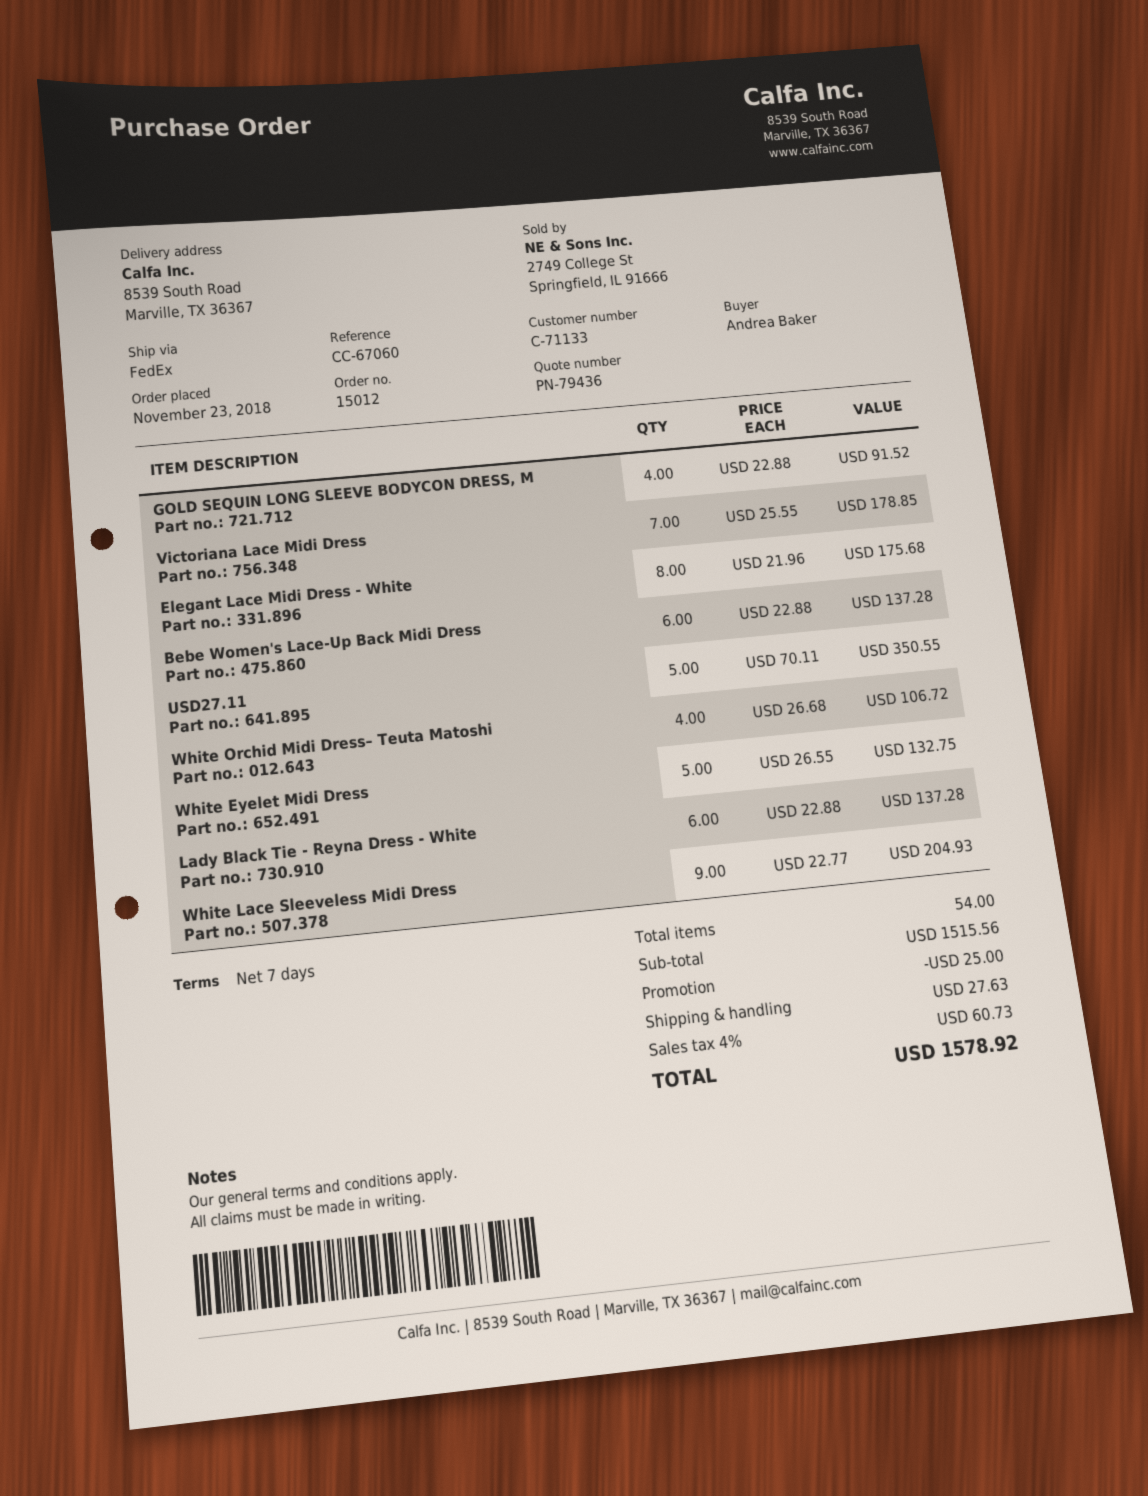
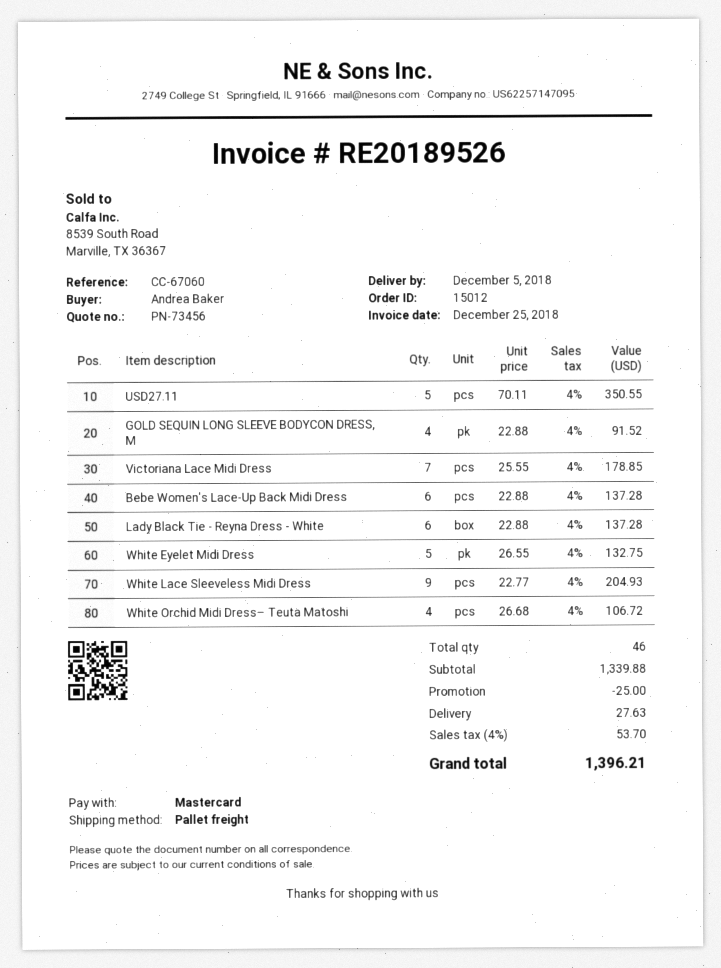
quote number: PN-79436 -> PN-73456
shipping method: FedEx -> pallet freight
Elegant Lace Midi Dress - White: 8 x 21.96 = 175.68 -> none
total quantity: 54 -> 46
subtotal: 1515.56 -> 1339.88
tax: 4% = 60.73 -> 4% = 53.70
total: 1578.92 -> 1396.21

